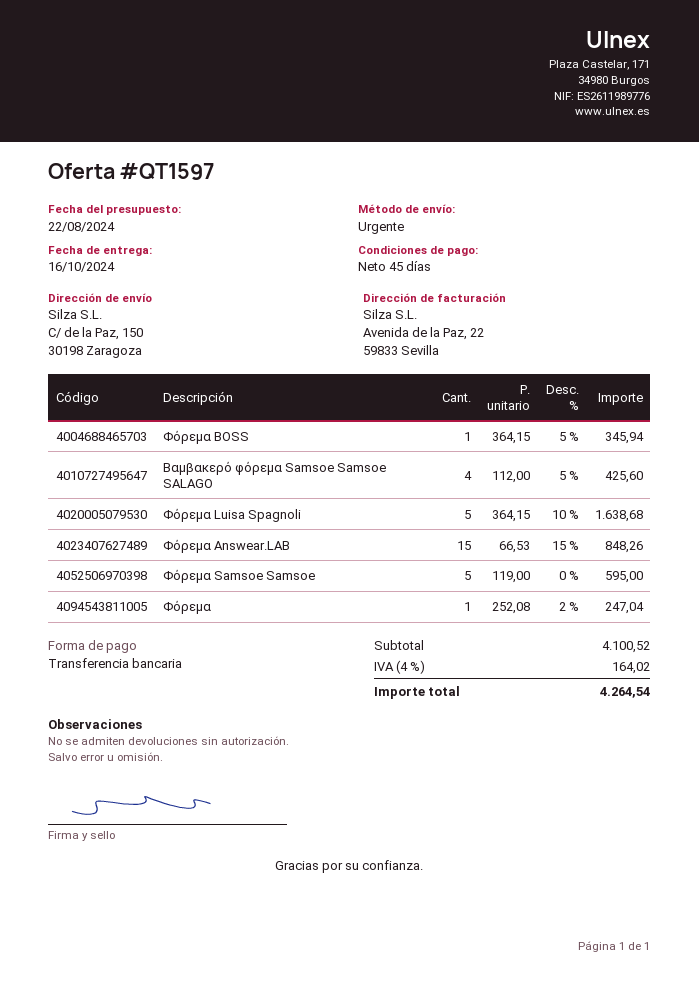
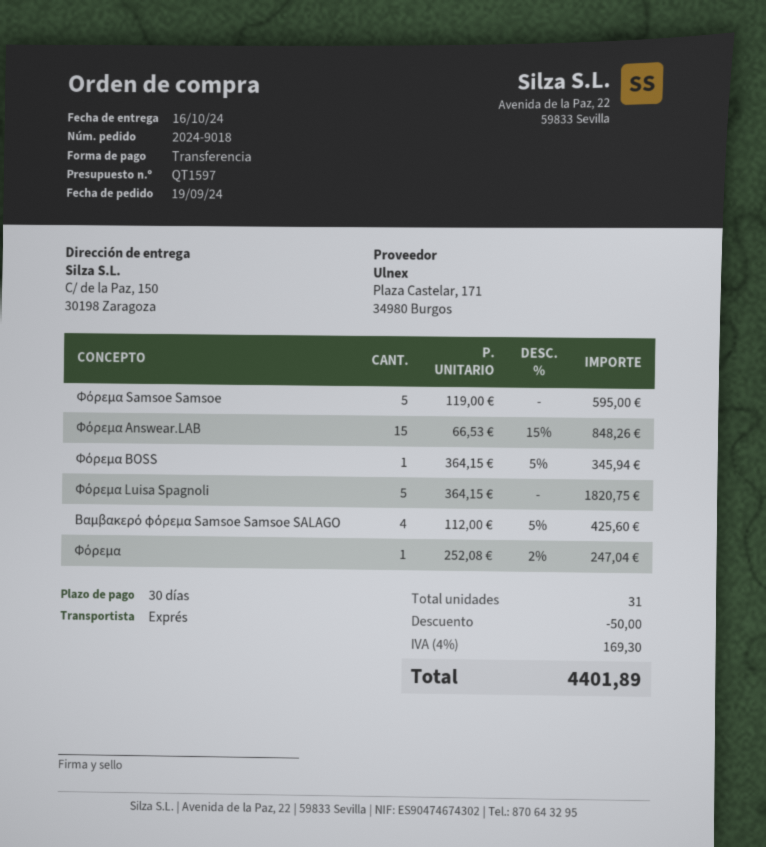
payment terms: 45 days -> 30 days
Φόρεμα Luisa Spagnoli: 5 x 364.15 - 10% = 1638.68 -> 5 x 364.15 = 1820.75
discount: none -> 50.00
tax: 4% = 164.02 -> 4% = 169.30
total: 4264.54 -> 4401.89

